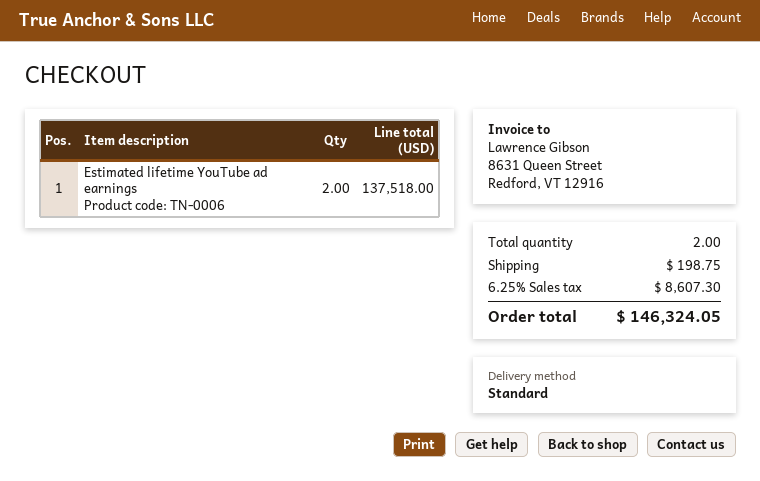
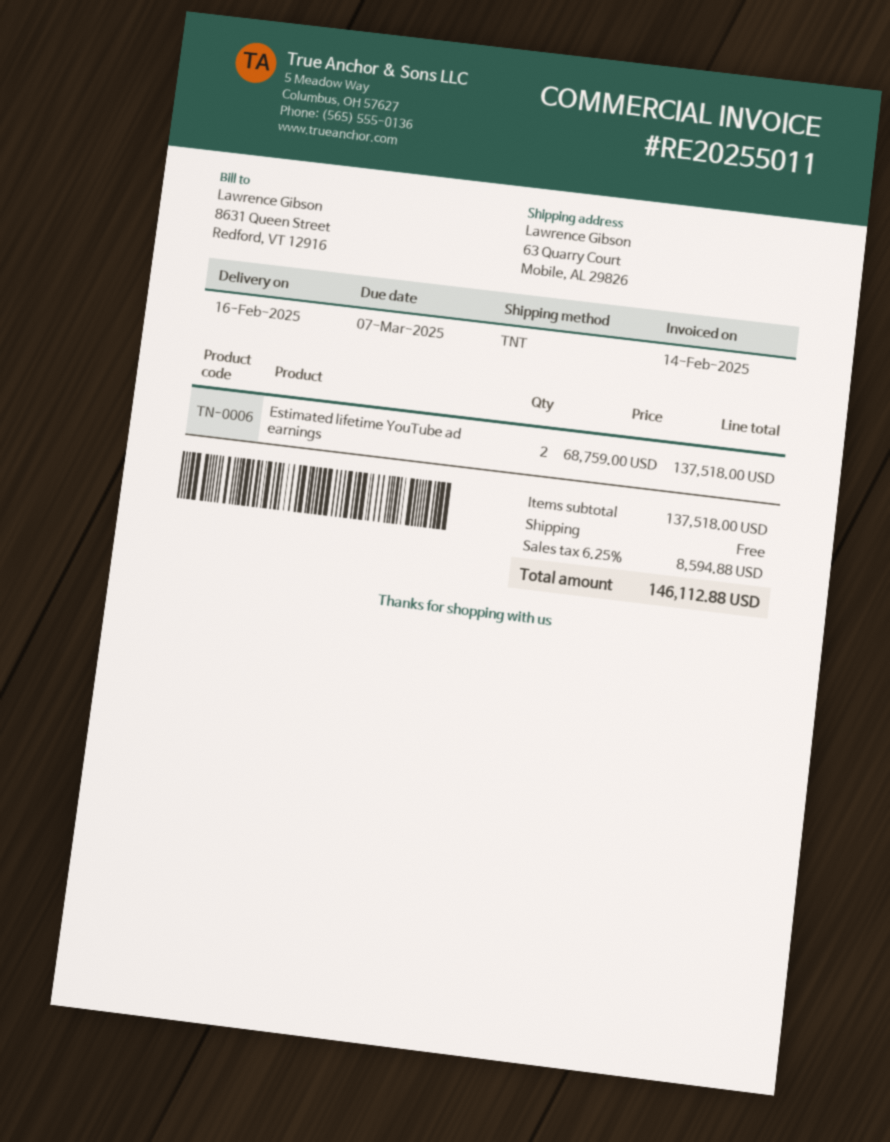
shipping method: standard -> TNT
shipping: 198.75 -> 0.00
tax: 6.25% = 8607.30 -> 6.25% = 8594.88
total: 146324.05 -> 146112.88

